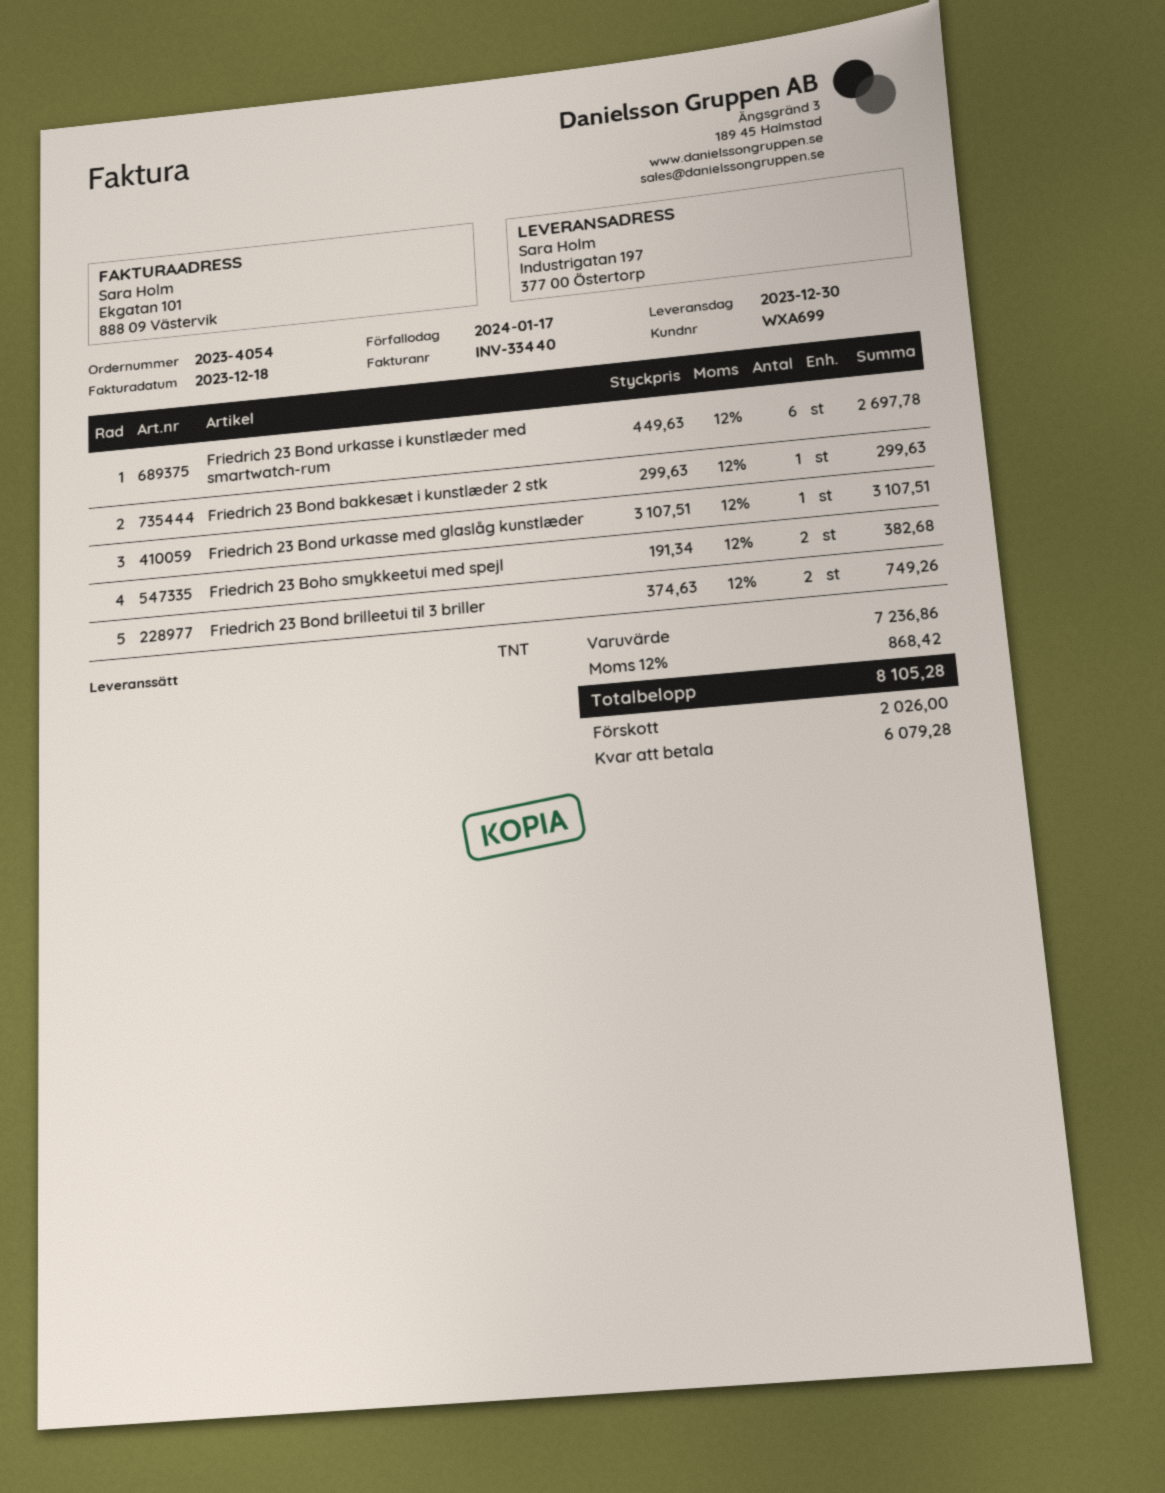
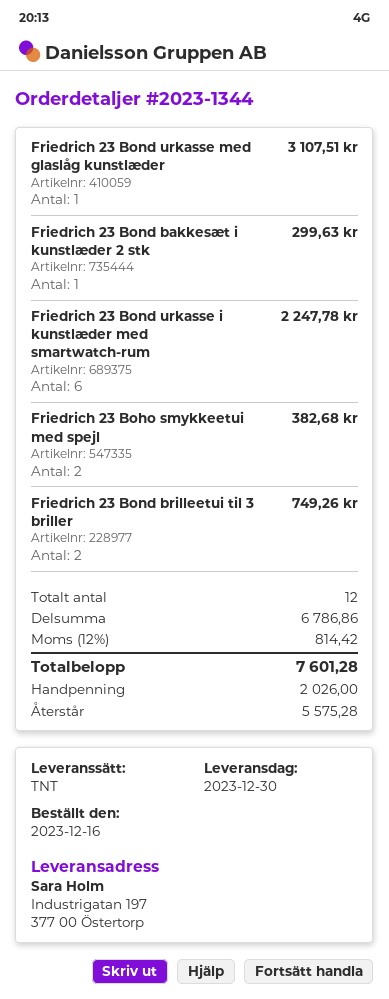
order number: 2023-4054 -> 2023-1344
Friedrich 23 Bond urkasse i kunstlæder med smartwatch-rum: 6 for 2697.78 -> 6 for 2247.78
subtotal: 7236.86 -> 6786.86
tax: 12% = 868.42 -> 12% = 814.42
total: 8105.28 -> 7601.28
balance: 6079.28 -> 5575.28

